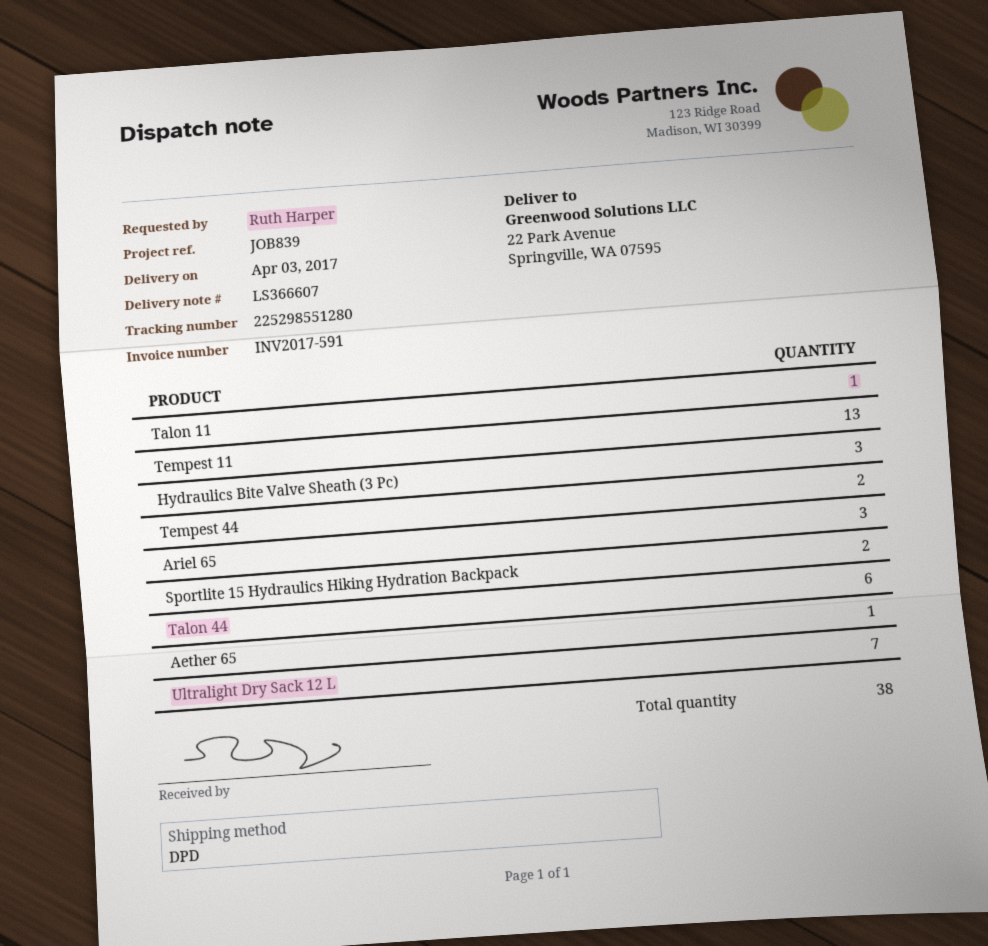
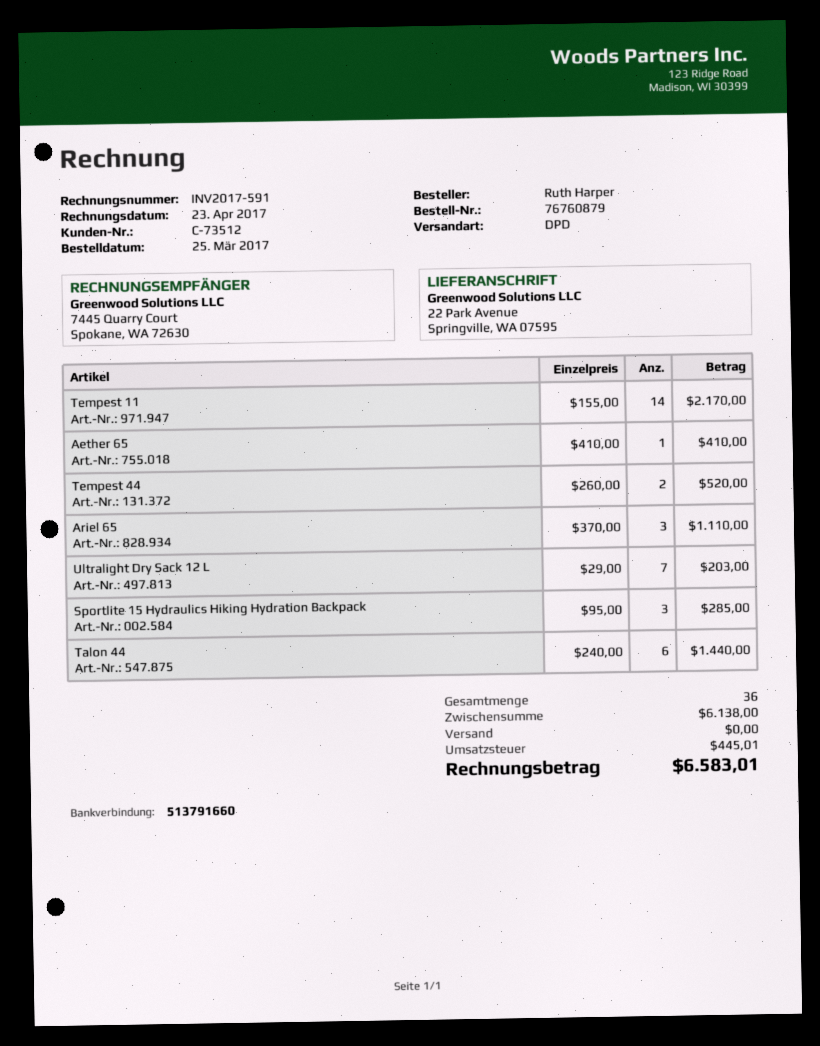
Talon 11: 1 -> none
Tempest 11: 13 -> 14
Hydraulics Bite Valve Sheath (3 Pc): 3 -> none
Sportlite 15 Hydraulics Hiking Hydration Backpack: 2 -> 3
total quantity: 38 -> 36

